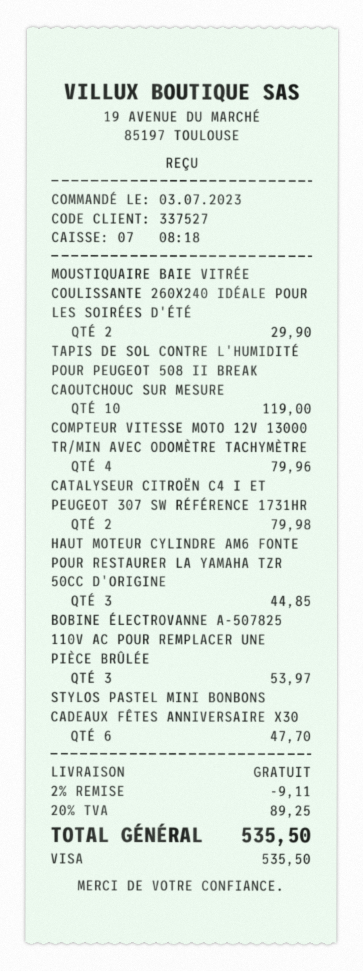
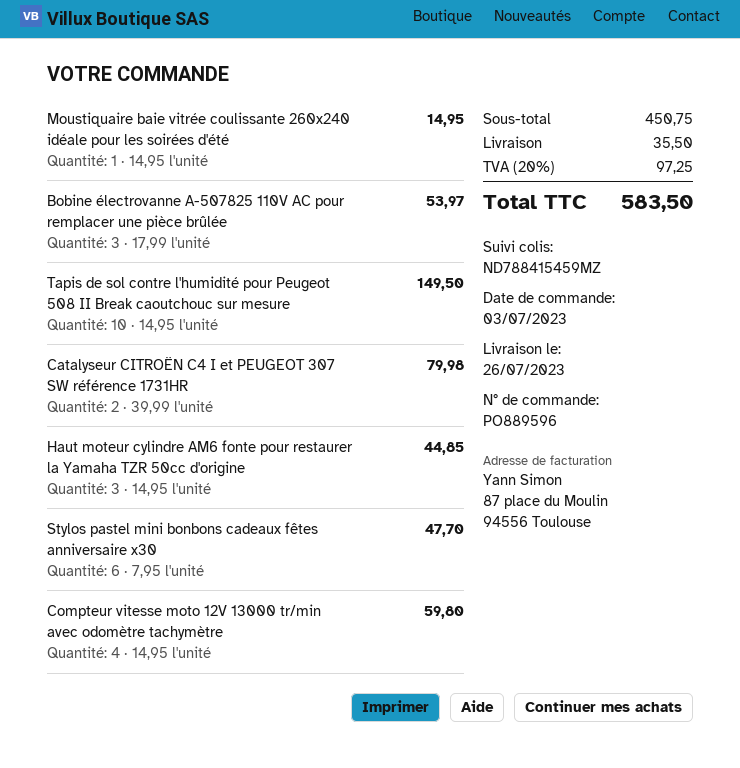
MOUSTIQUAIRE BAIE VITRÉE COULISSANTE 260X240 IDÉALE POUR LES SOIRÉES D'ÉTÉ: 2 for 29.90 -> 1 for 14.95
TAPIS DE SOL CONTRE L'HUMIDITÉ POUR PEUGEOT 508 II BREAK CAOUTCHOUC SUR MESURE: 10 for 119.00 -> 10 for 149.50
COMPTEUR VITESSE MOTO 12V 13000 TR/MIN AVEC ODOMÈTRE TACHYMÈTRE: 4 for 79.96 -> 4 for 59.80
discount: 2% = 9.11 -> none
shipping: 0.00 -> 35.50
tax: 20% = 89.25 -> 20% = 97.25
total: 535.50 -> 583.50

